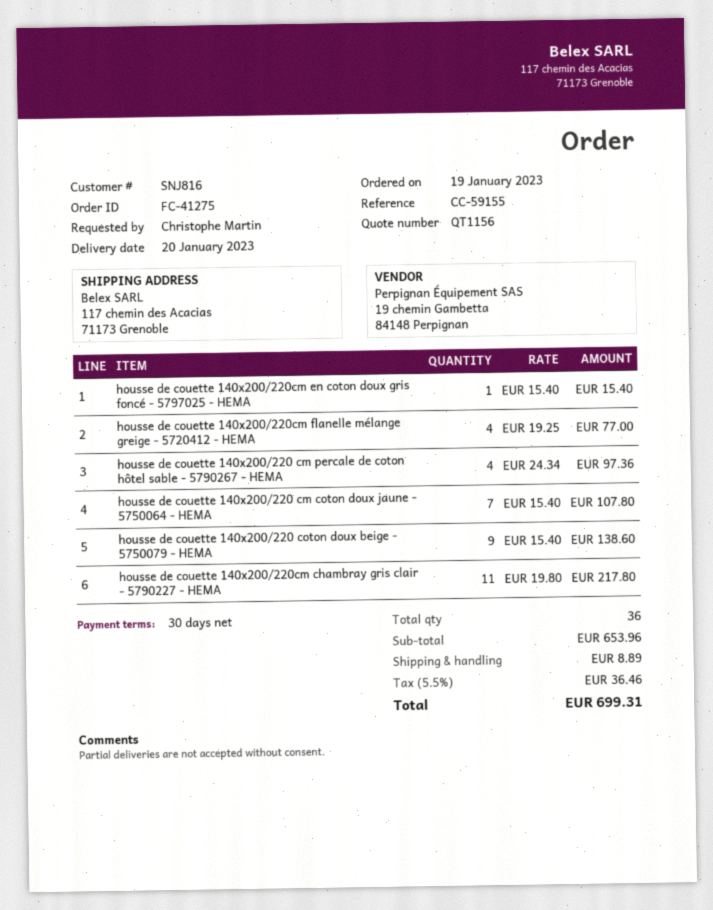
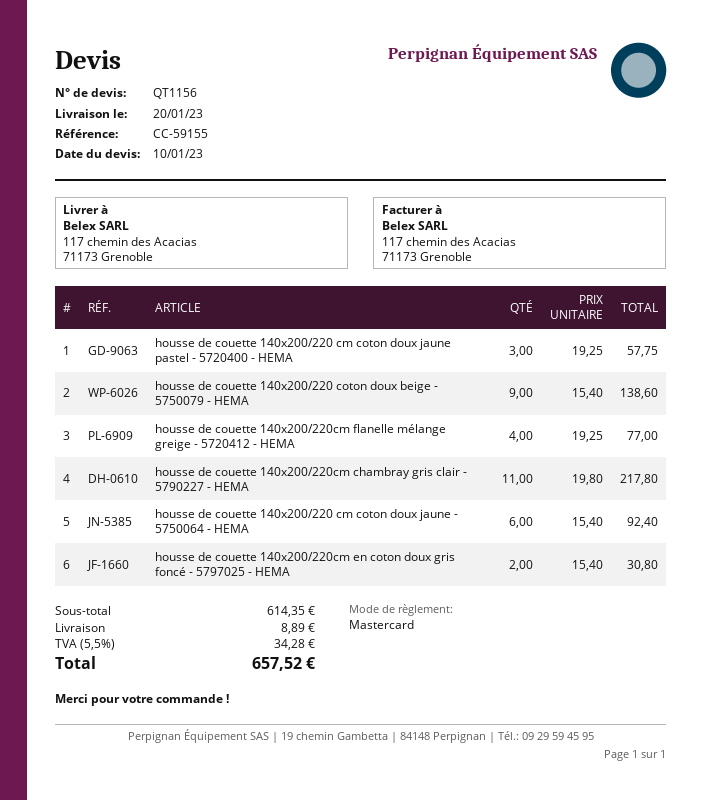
housse de couette 140x200/220cm en coton doux gris foncé - 5797025 - HEMA: 1 x 15.40 = 15.40 -> 2 x 15.40 = 30.80
housse de couette 140x200/220 cm percale de coton hôtel sable - 5790267 - HEMA: 4 x 24.34 = 97.36 -> none
housse de couette 140x200/220 cm coton doux jaune - 5750064 - HEMA: 7 x 15.40 = 107.80 -> 6 x 15.40 = 92.40
housse de couette 140x200/220 cm coton doux jaune pastel - 5720400 - HEMA: none -> 3 x 19.25 = 57.75
subtotal: 653.96 -> 614.35
tax: 5.5% = 36.46 -> 5.5% = 34.28
total: 699.31 -> 657.52

